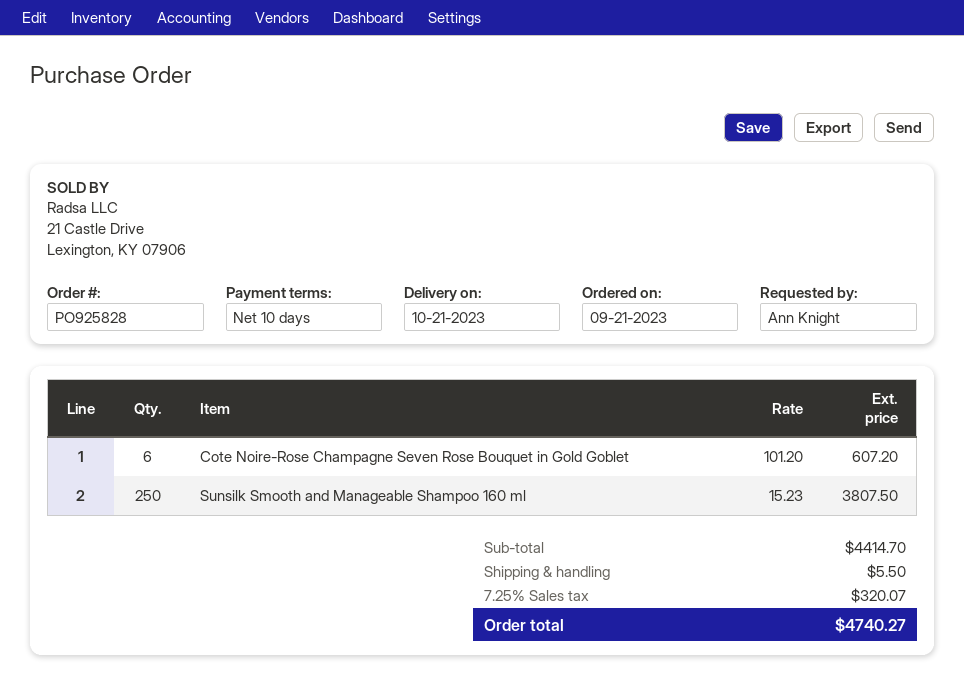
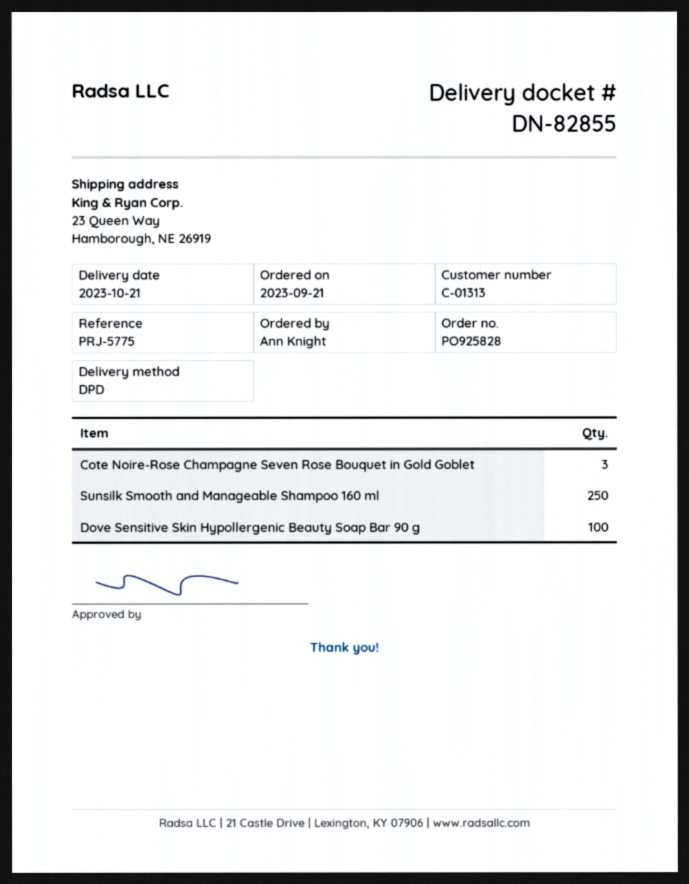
Cote Noire-Rose Champagne Seven Rose Bouquet in Gold Goblet: 6 -> 3
Dove Sensitive Skin Hypollergenic Beauty Soap Bar 90 g: none -> 100

